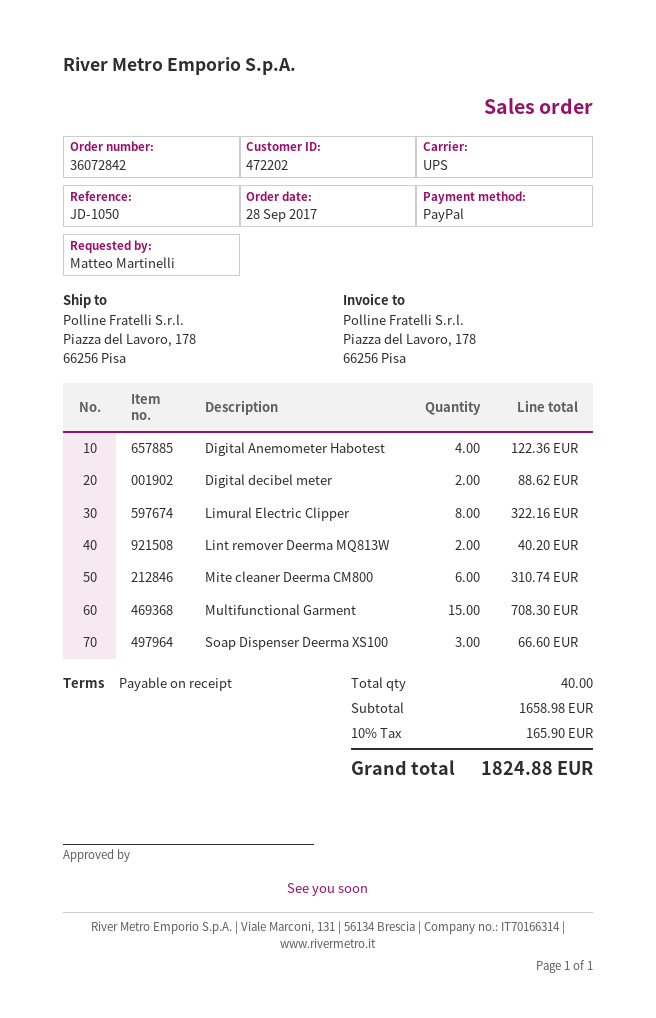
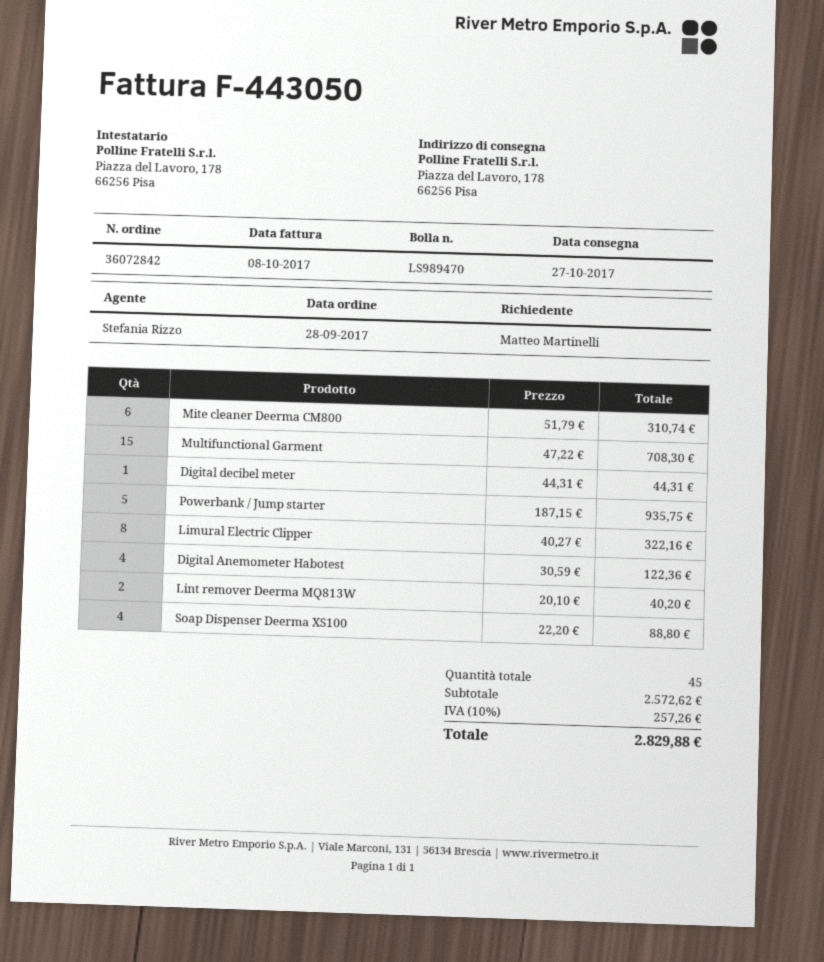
Digital decibel meter: 2 for 88.62 -> 1 for 44.31
Soap Dispenser Deerma XS100: 3 for 66.60 -> 4 for 88.80
Powerbank / Jump starter: none -> 5 for 935.75
total quantity: 40 -> 45
subtotal: 1658.98 -> 2572.62
tax: 10% = 165.90 -> 10% = 257.26
total: 1824.88 -> 2829.88

